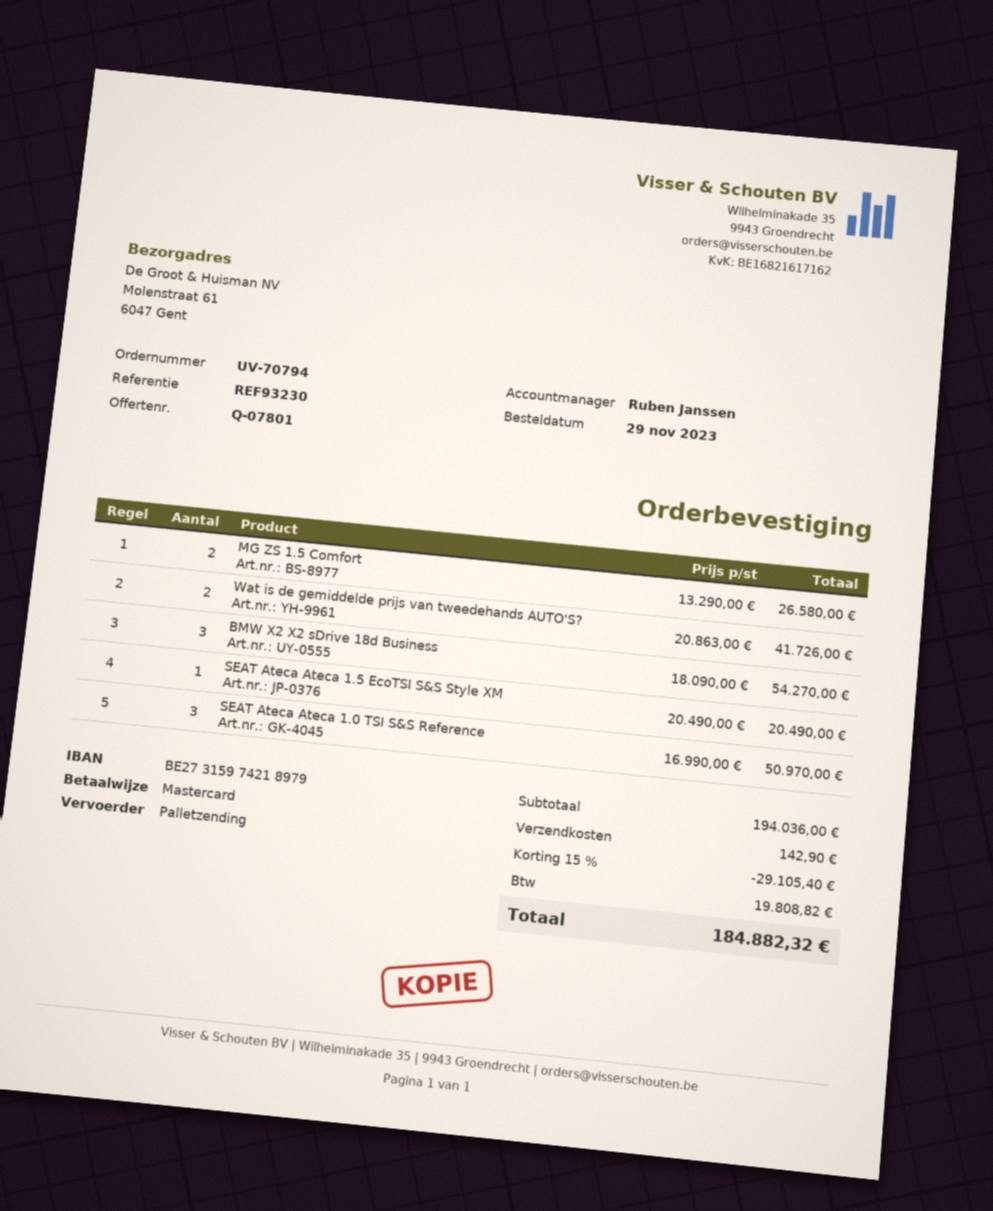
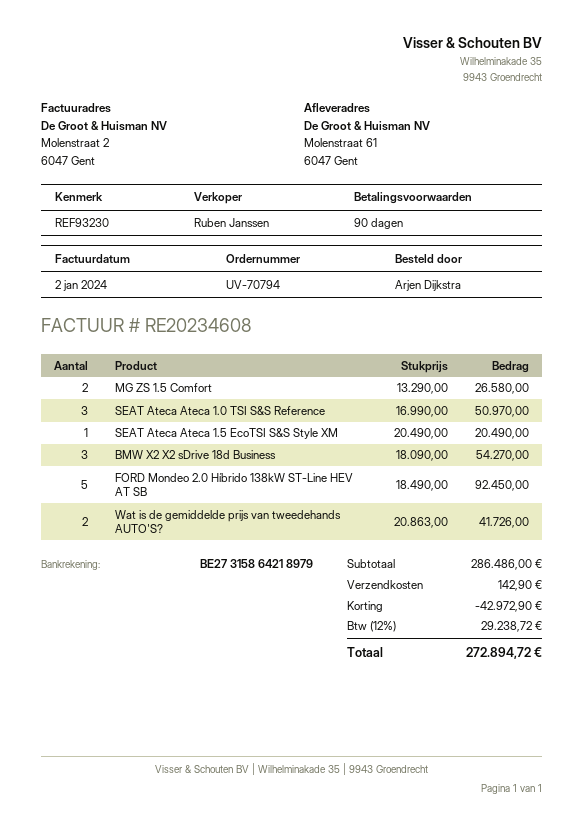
bank account: BE27315974218979 -> BE27315864218979
FORD Mondeo 2.0 Híbrido 138kW ST-Line HEV AT SB: none -> 5 x 18490.00 = 92450.00
subtotal: 194036.00 -> 286486.00
discount: 29105.40 -> 42972.90
tax: 19808.82 -> 29238.72
total: 184882.32 -> 272894.72

